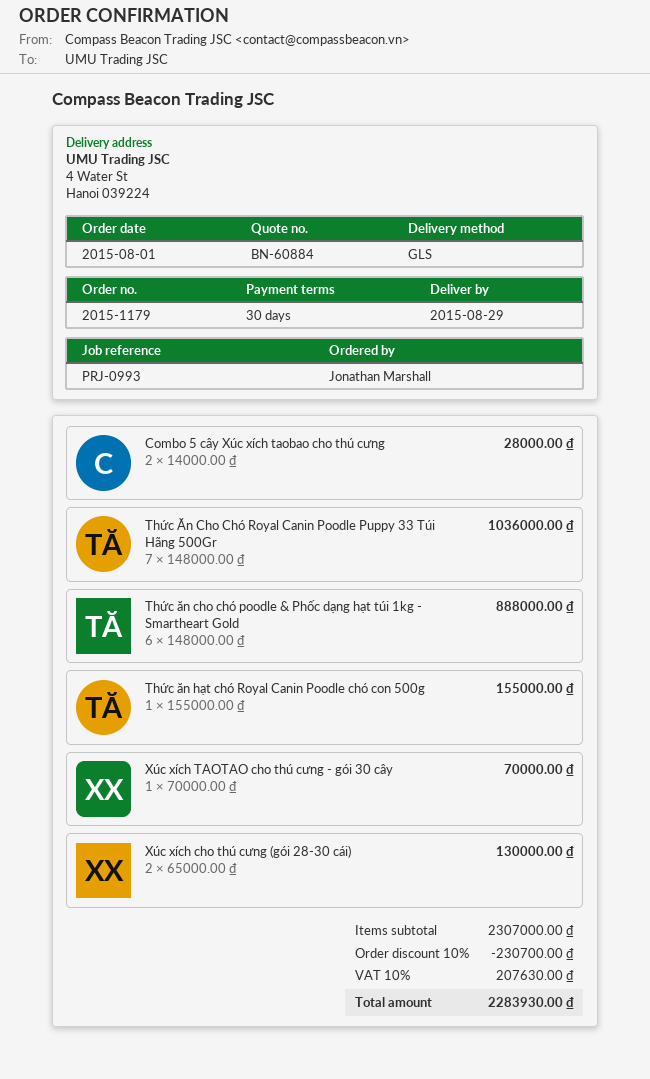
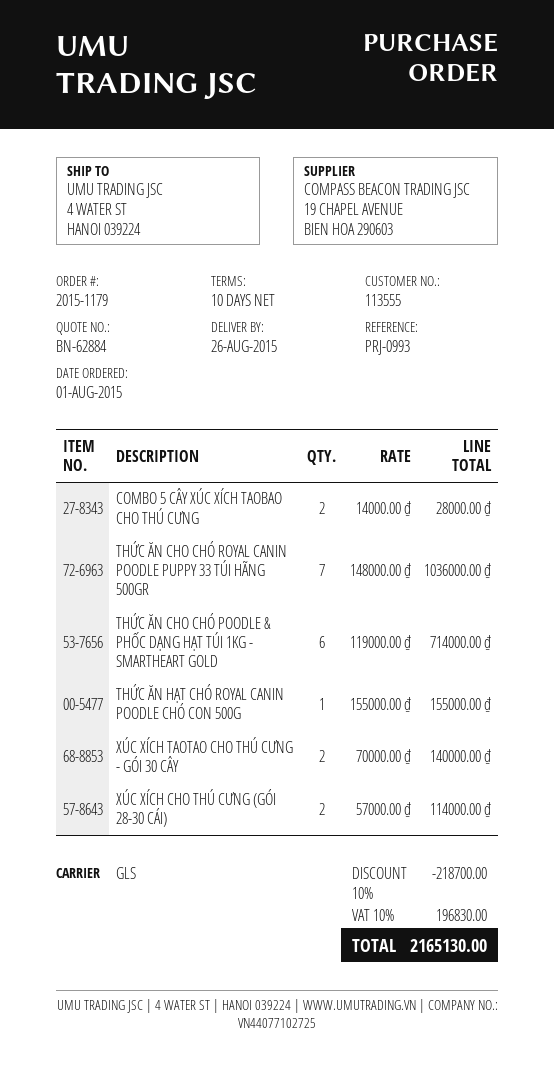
quote number: BN-60884 -> BN-62884
delivery date: 2015-08-29 -> 2015-08-26
payment terms: 30 days -> 10 days
Thức ăn cho chó poodle & Phốc dạng hạt túi 1kg - Smartheart Gold: 6 x 148000.00 = 888000.00 -> 6 x 119000.00 = 714000.00
Xúc xích TAOTAO cho thú cưng - gói 30 cây: 1 x 70000.00 = 70000.00 -> 2 x 70000.00 = 140000.00
Xúc xích cho thú cưng (gói 28-30 cái): 2 x 65000.00 = 130000.00 -> 2 x 57000.00 = 114000.00
discount: 10% = 230700.00 -> 10% = 218700.00
tax: 10% = 207630.00 -> 10% = 196830.00
total: 2283930.00 -> 2165130.00

